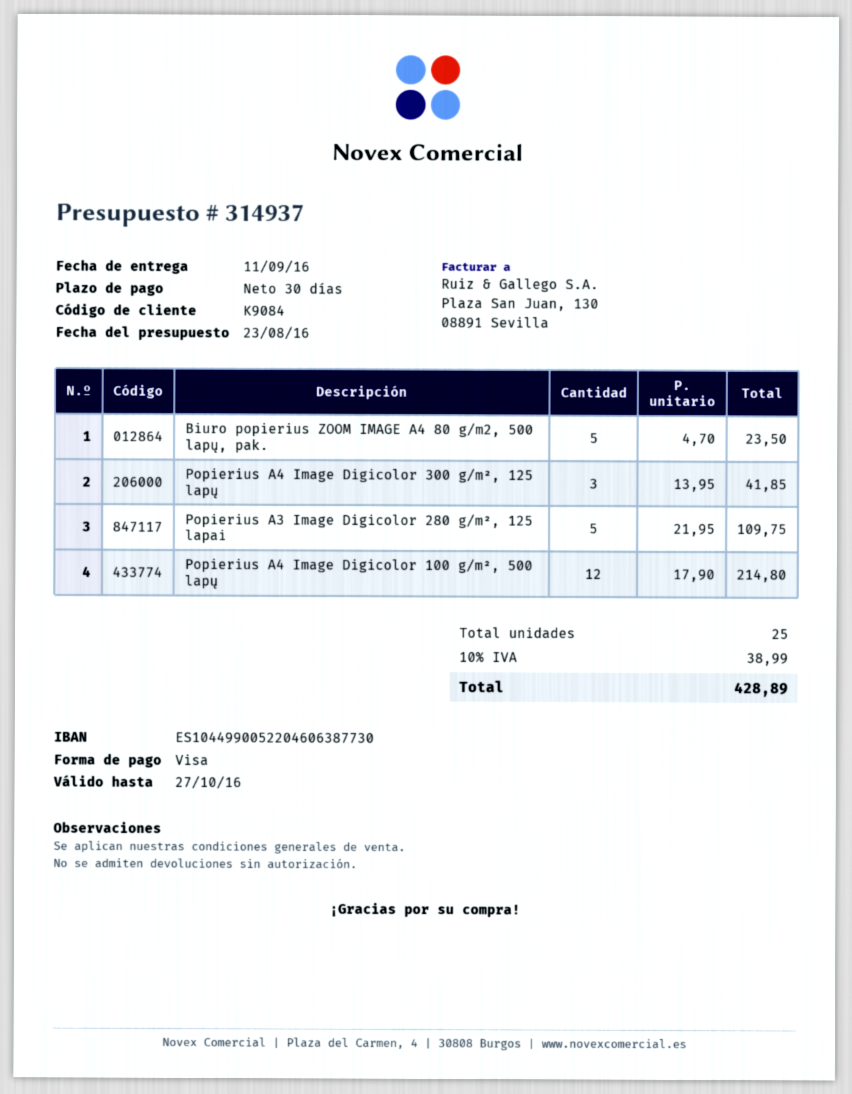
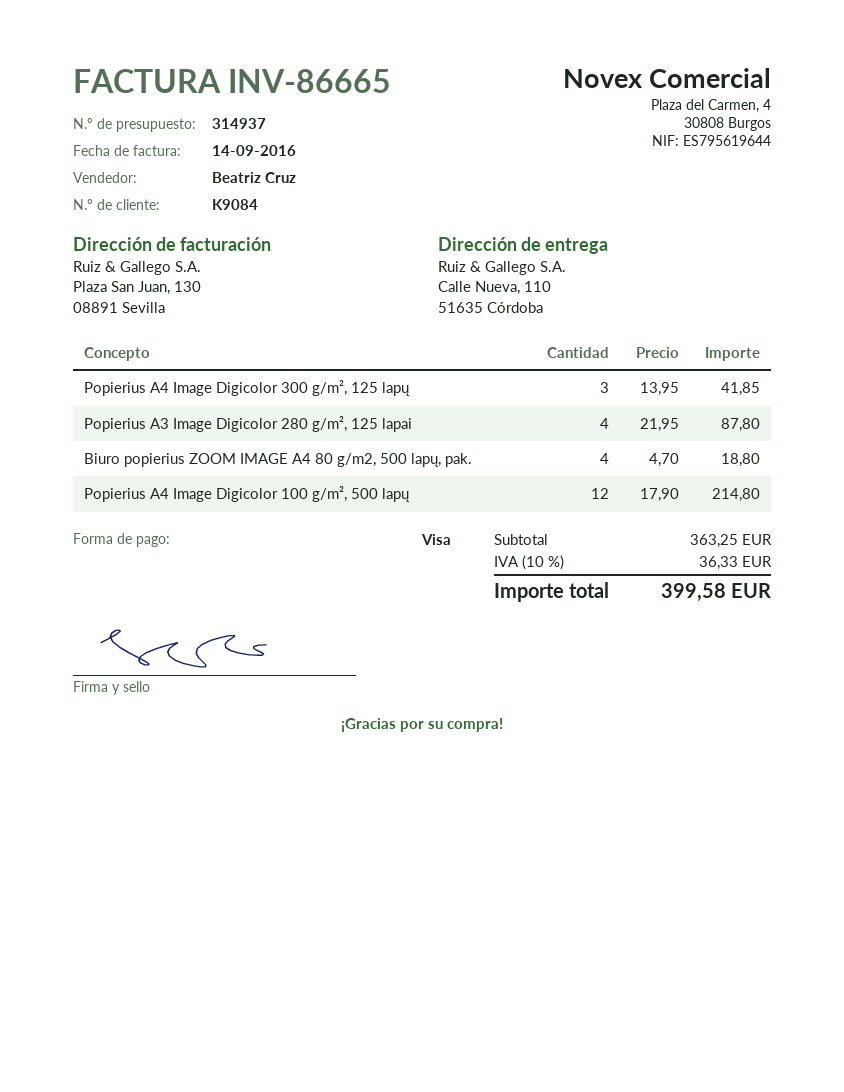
Biuro popierius ZOOM IMAGE A4 80 g/m2, 500 lapų, pak.: 5 x 4.70 = 23.50 -> 4 x 4.70 = 18.80
Popierius A3 Image Digicolor 280 g/m², 125 lapai: 5 x 21.95 = 109.75 -> 4 x 21.95 = 87.80
tax: 10% = 38.99 -> 10% = 36.33
total: 428.89 -> 399.58

